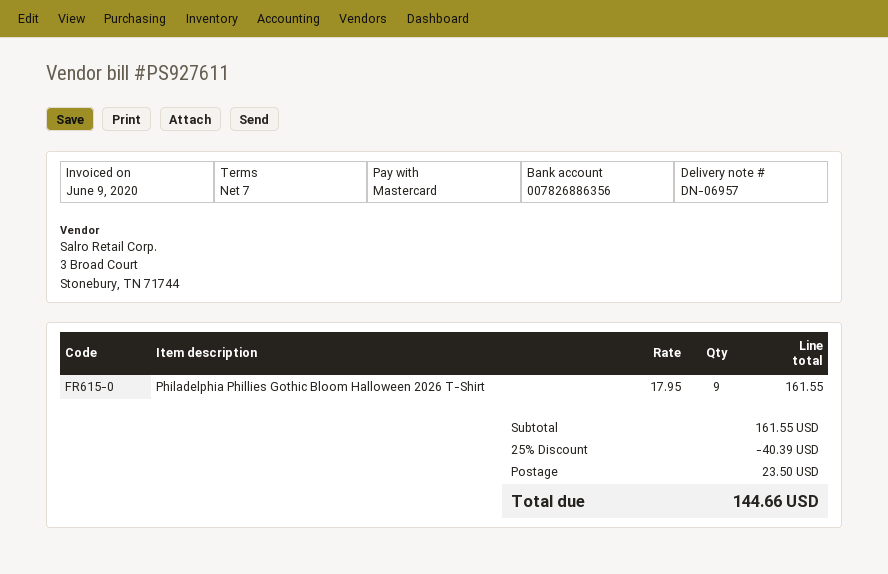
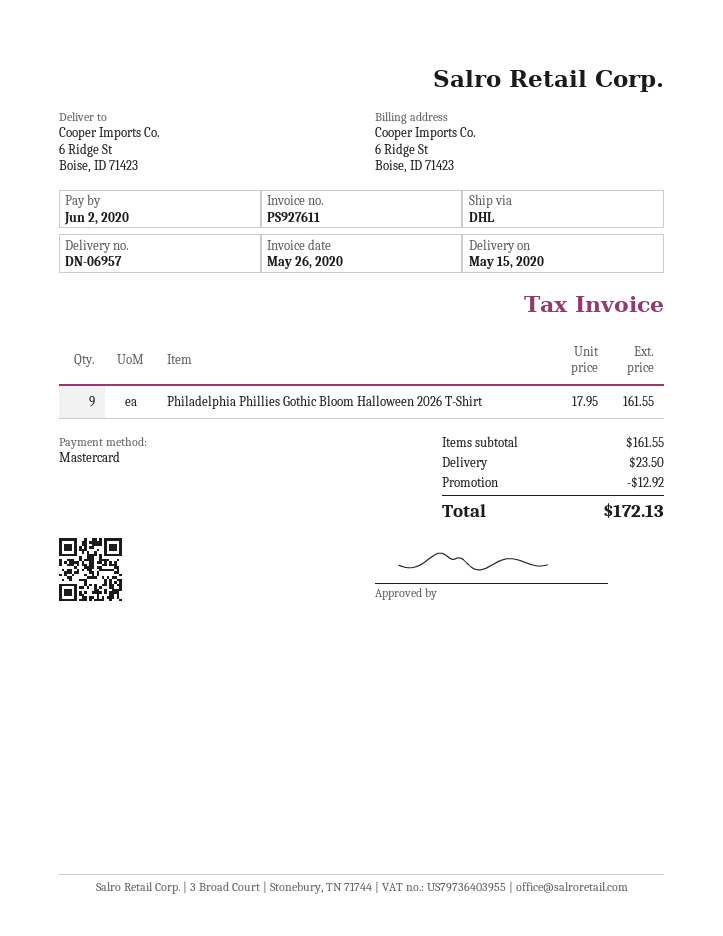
invoice date: 2020-06-09 -> 2020-05-26
discount: 40.39 -> 12.92
total: 144.66 -> 172.13

